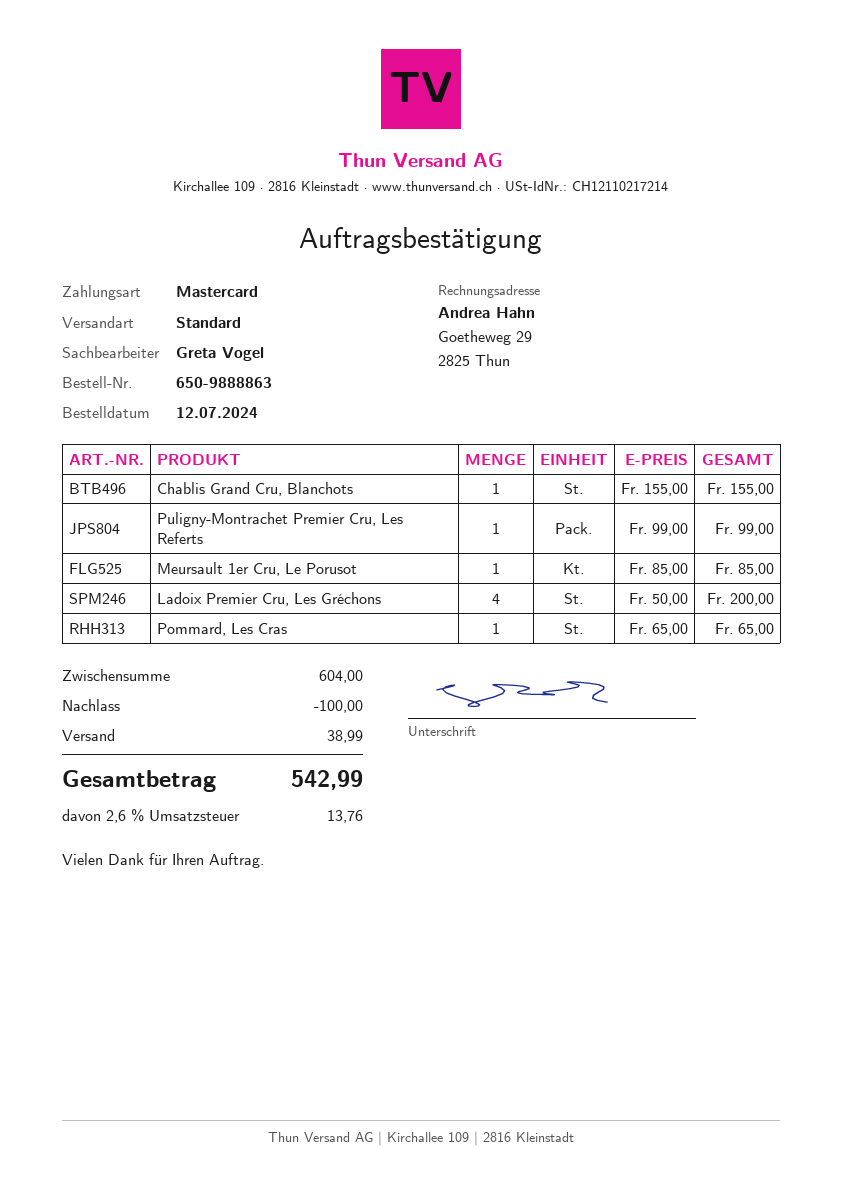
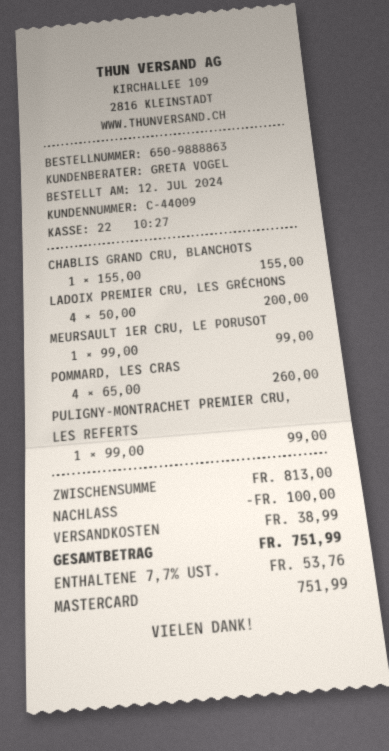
Meursault 1er Cru, Le Porusot: 1 x 85.00 = 85.00 -> 1 x 99.00 = 99.00
Pommard, Les Cras: 1 x 65.00 = 65.00 -> 4 x 65.00 = 260.00
subtotal: 604.00 -> 813.00
tax: 2.6% = 13.76 -> 7.7% = 53.76
total: 542.99 -> 751.99

